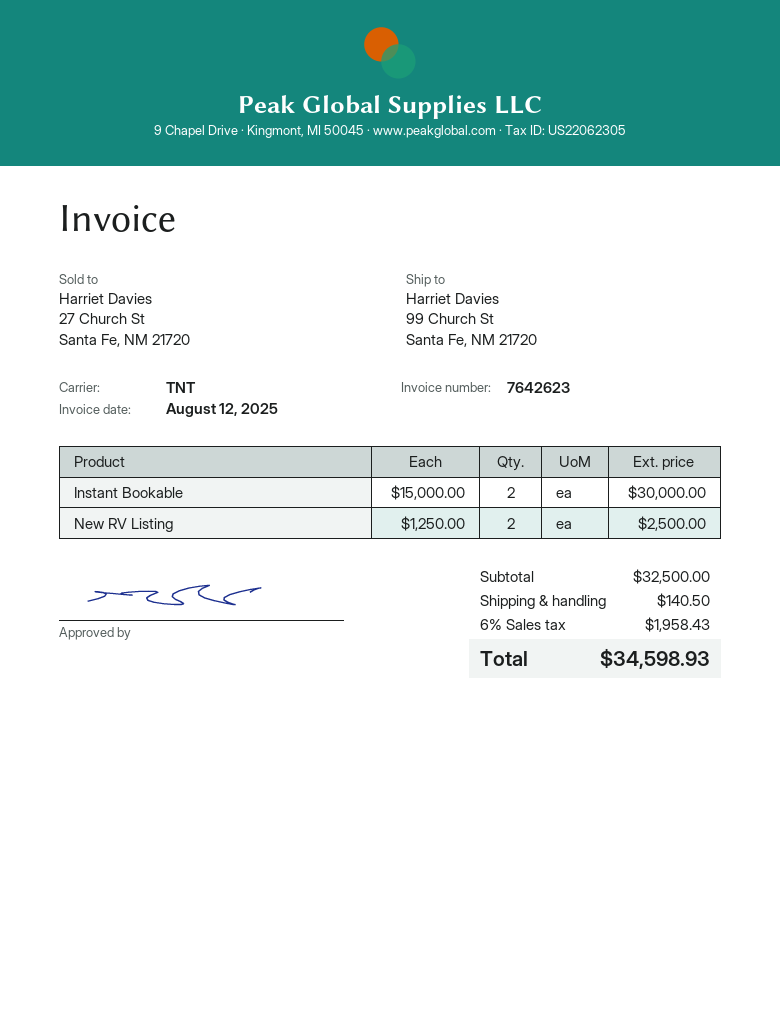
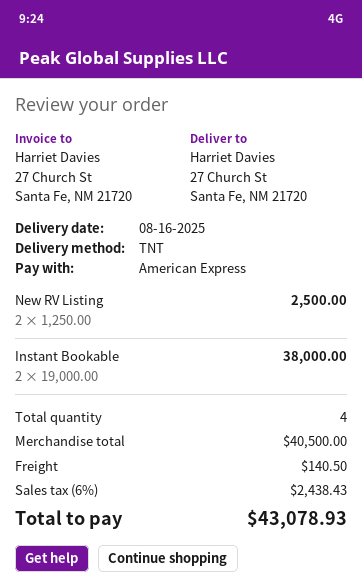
ship to: 99 Church St, Santa Fe, NM 21720 -> 27 Church St, Santa Fe, NM 21720
Instant Bookable: 2 x 15000.00 = 30000.00 -> 2 x 19000.00 = 38000.00
subtotal: 32500.00 -> 40500.00
tax: 6% = 1958.43 -> 6% = 2438.43
total: 34598.93 -> 43078.93

